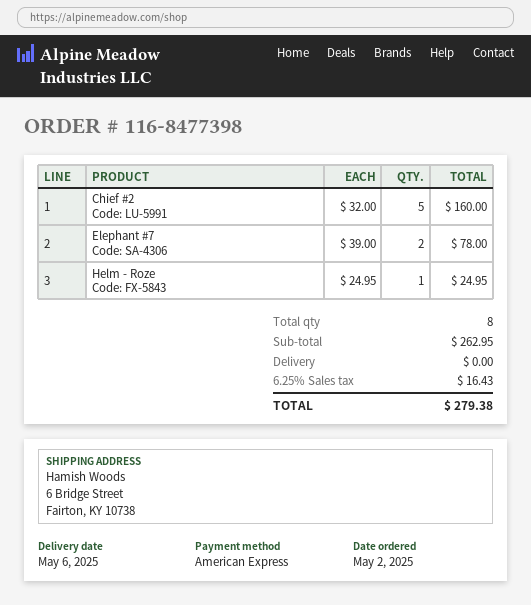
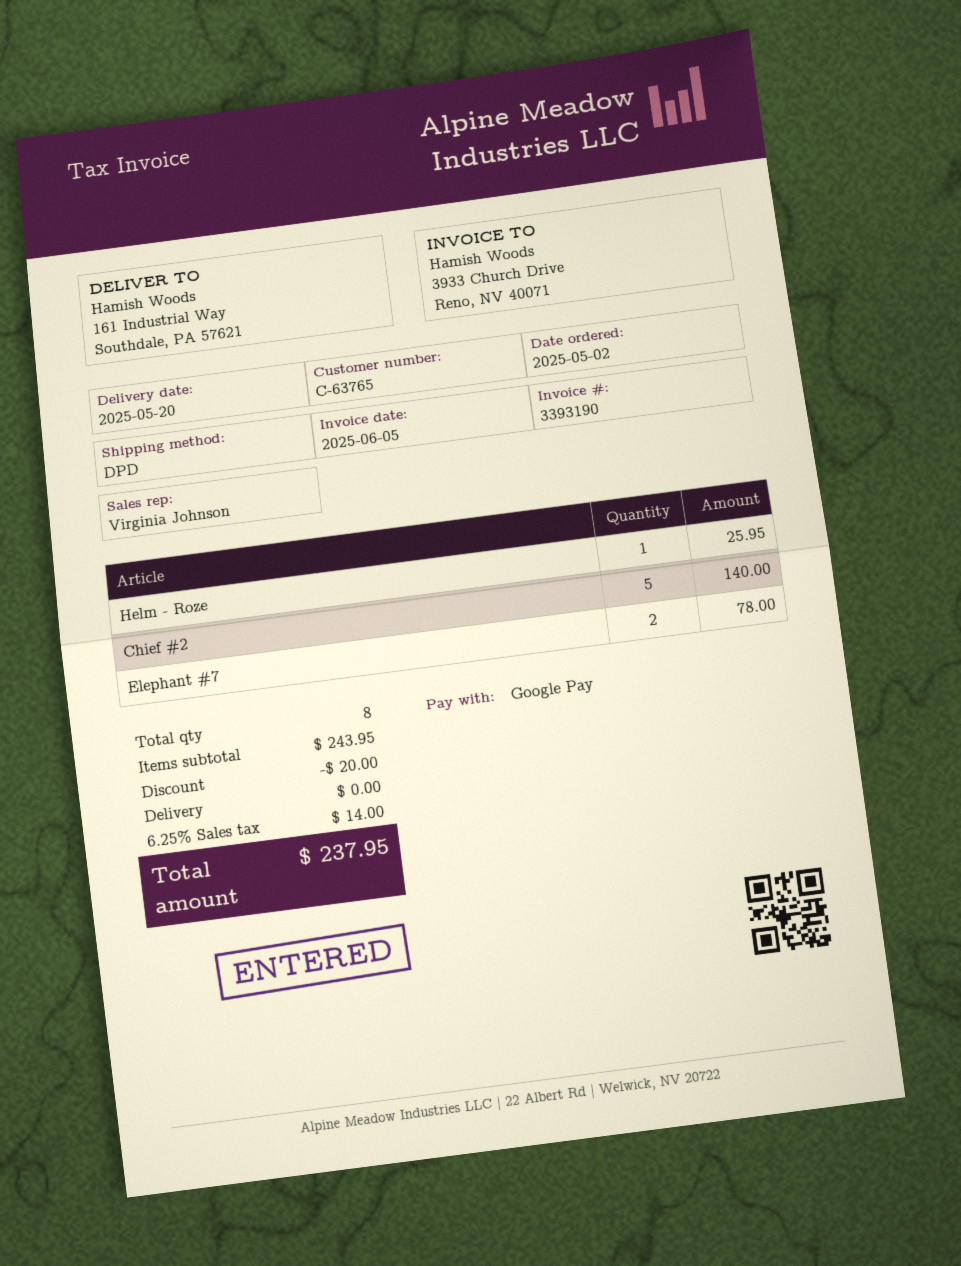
delivery date: 2025-05-06 -> 2025-05-20
payment method: American Express -> Google Pay
ship to: 6 Bridge Street, Fairton, KY 10738 -> 161 Industrial Way, Southdale, PA 57621
Chief #2: 5 for 160.00 -> 5 for 140.00
Helm - Roze: 1 for 24.95 -> 1 for 25.95
subtotal: 262.95 -> 243.95
discount: none -> 20.00
tax: 6.25% = 16.43 -> 6.25% = 14.00
total: 279.38 -> 237.95

